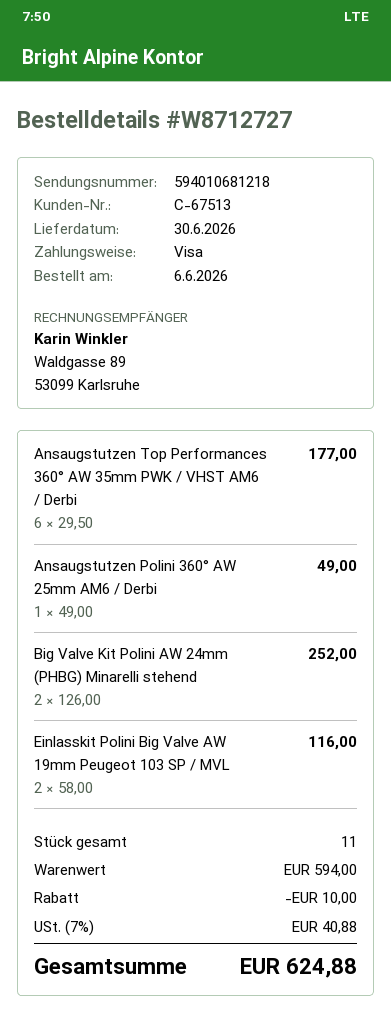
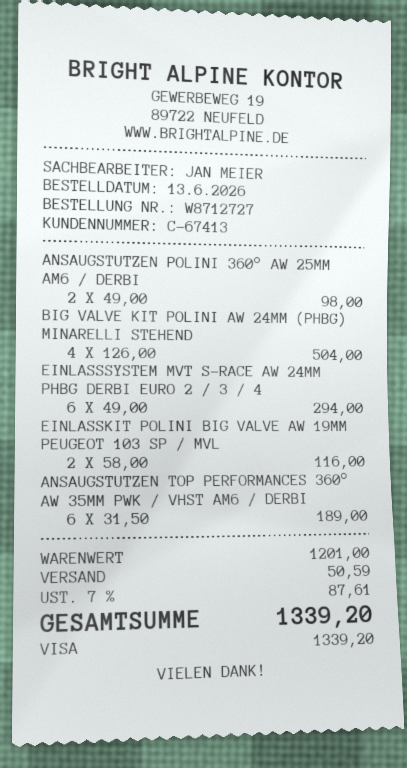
order date: 2026-06-06 -> 2026-06-13
customer number: C-67513 -> C-67413
Ansaugstutzen Top Performances 360° AW 35mm PWK / VHST AM6 / Derbi: 6 x 29.50 = 177.00 -> 6 x 31.50 = 189.00
Ansaugstutzen Polini 360° AW 25mm AM6 / Derbi: 1 x 49.00 = 49.00 -> 2 x 49.00 = 98.00
Big Valve Kit Polini AW 24mm (PHBG) Minarelli stehend: 2 x 126.00 = 252.00 -> 4 x 126.00 = 504.00
EINLASSSYSTEM MVT S-RACE AW 24MM PHBG DERBI EURO 2 / 3 / 4: none -> 6 x 49.00 = 294.00
subtotal: 594.00 -> 1201.00
discount: 10.00 -> none
shipping: none -> 50.59
tax: 7% = 40.88 -> 7% = 87.61
total: 624.88 -> 1339.20

